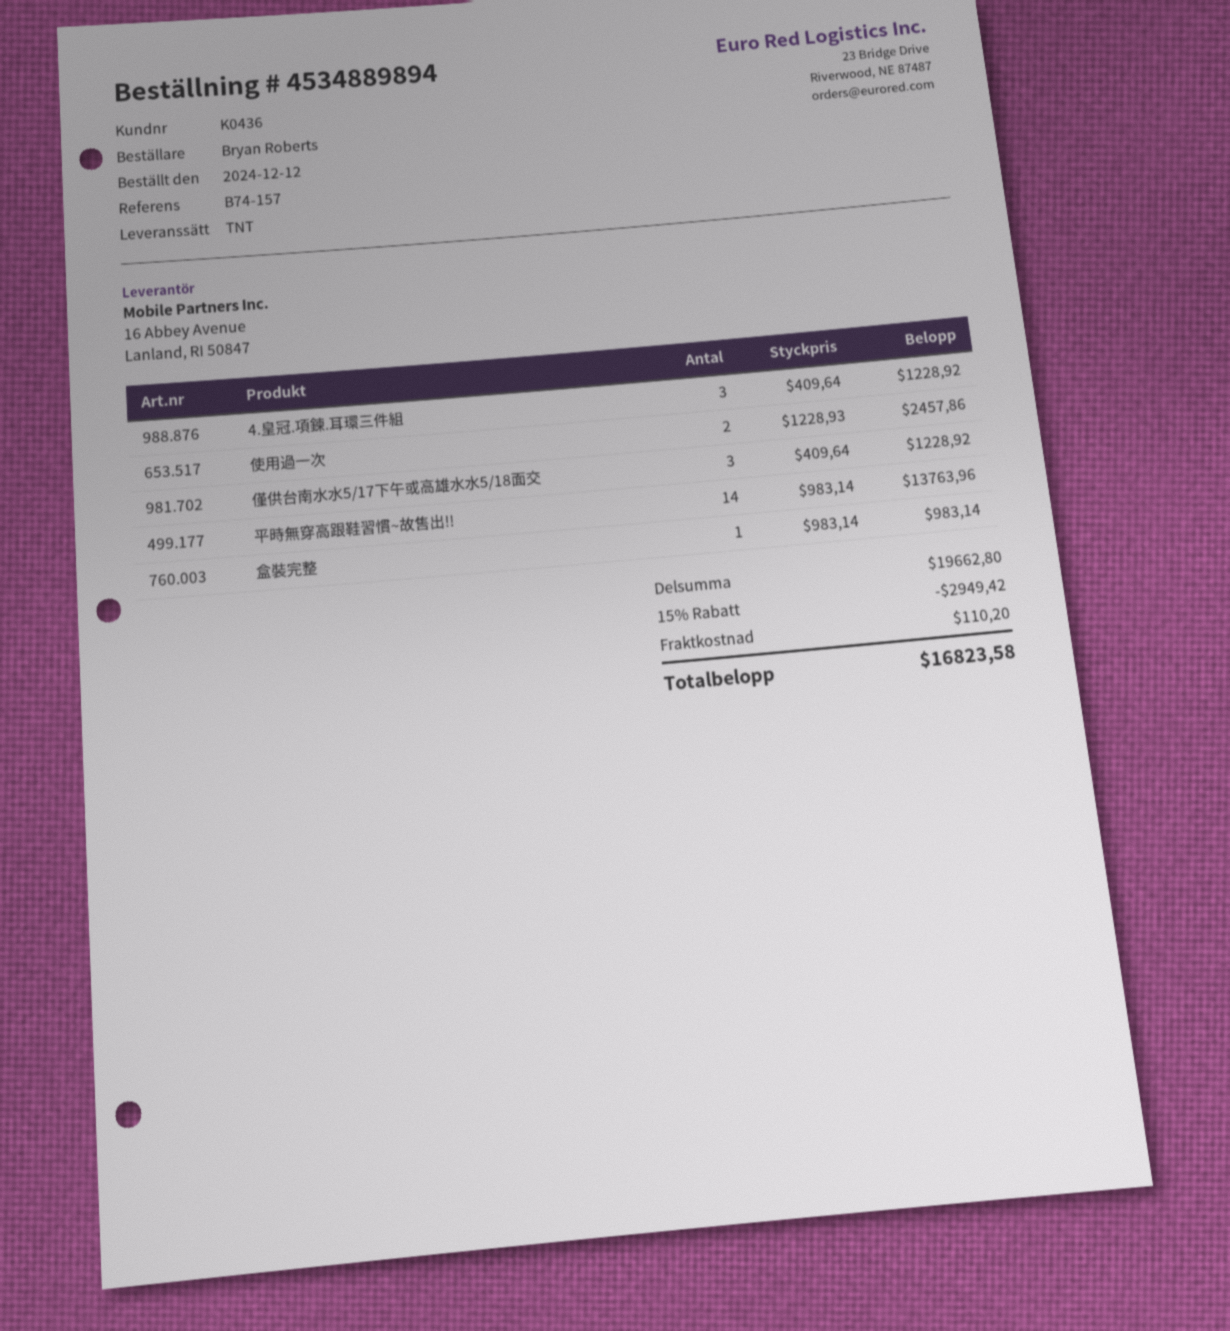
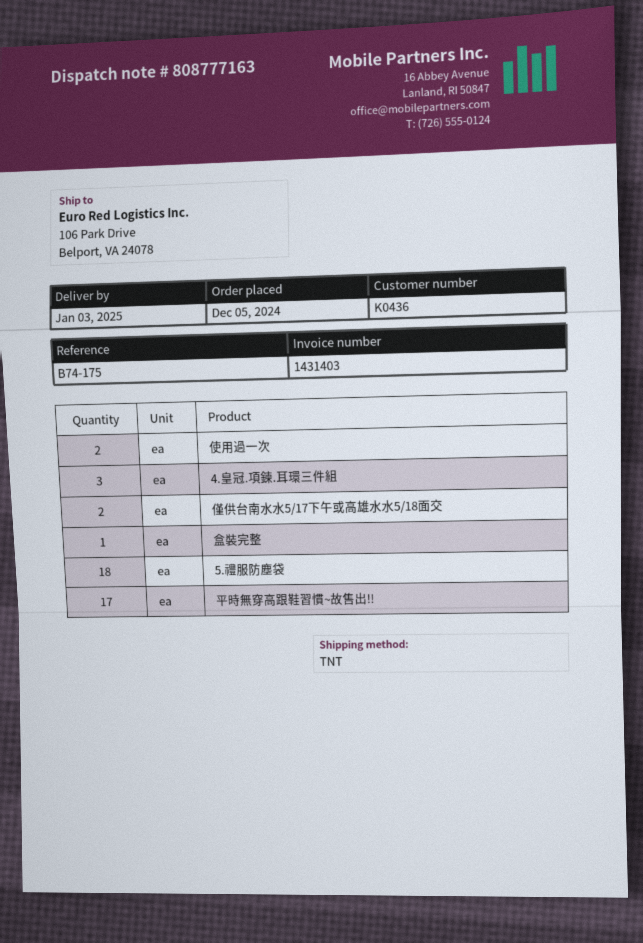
order date: 2024-12-12 -> 2024-12-05
reference: B74-157 -> B74-175
僅供台南水水5/17下午或高雄水水5/18面交: 3 -> 2
平時無穿高跟鞋習慣~故售出!!: 14 -> 17
5.禮服防塵袋: none -> 18

